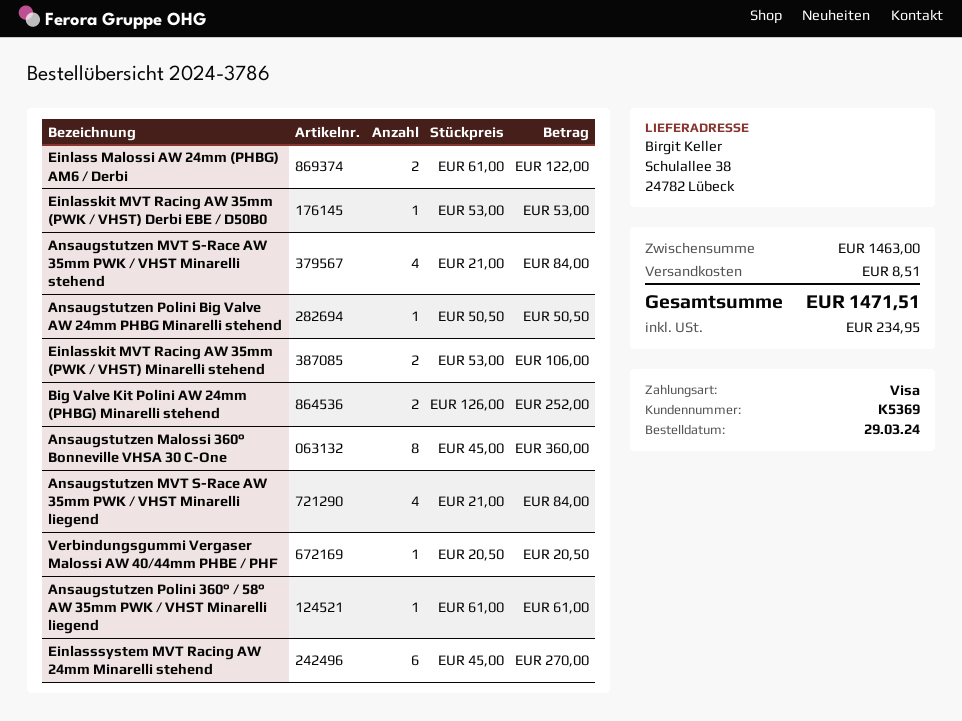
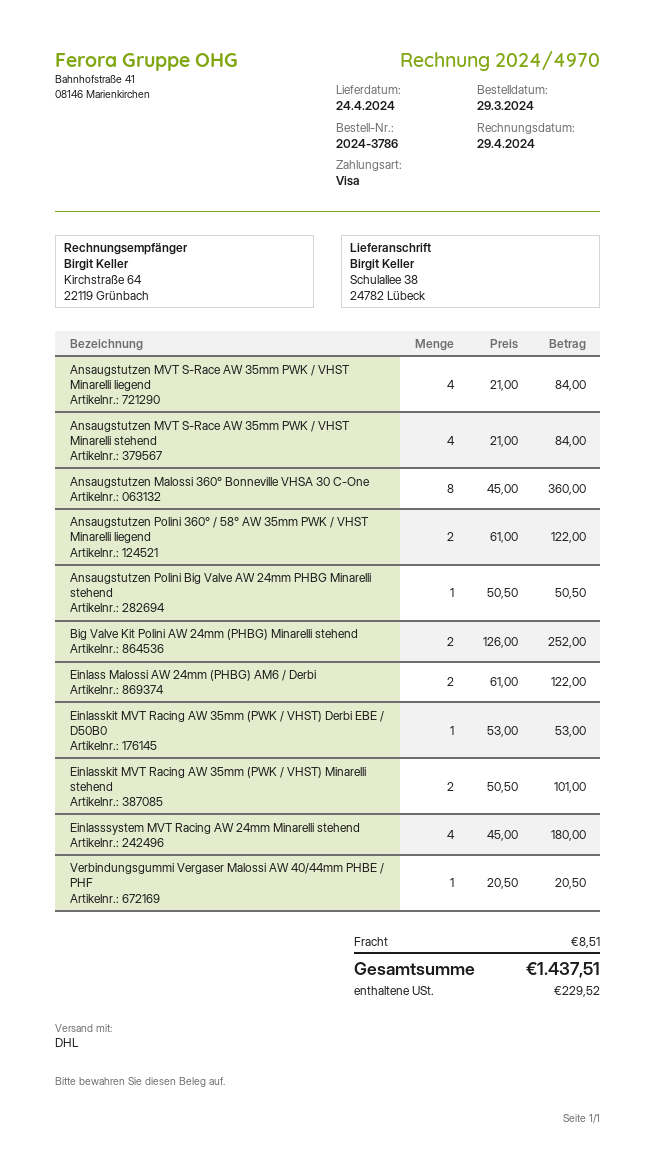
Einlasskit MVT Racing AW 35mm (PWK / VHST) Minarelli stehend: 2 x 53.00 = 106.00 -> 2 x 50.50 = 101.00
Ansaugstutzen Polini 360° / 58° AW 35mm PWK / VHST Minarelli liegend: 1 x 61.00 = 61.00 -> 2 x 61.00 = 122.00
Einlasssystem MVT Racing AW 24mm Minarelli stehend: 6 x 45.00 = 270.00 -> 4 x 45.00 = 180.00
tax: 234.95 -> 229.52
total: 1471.51 -> 1437.51

